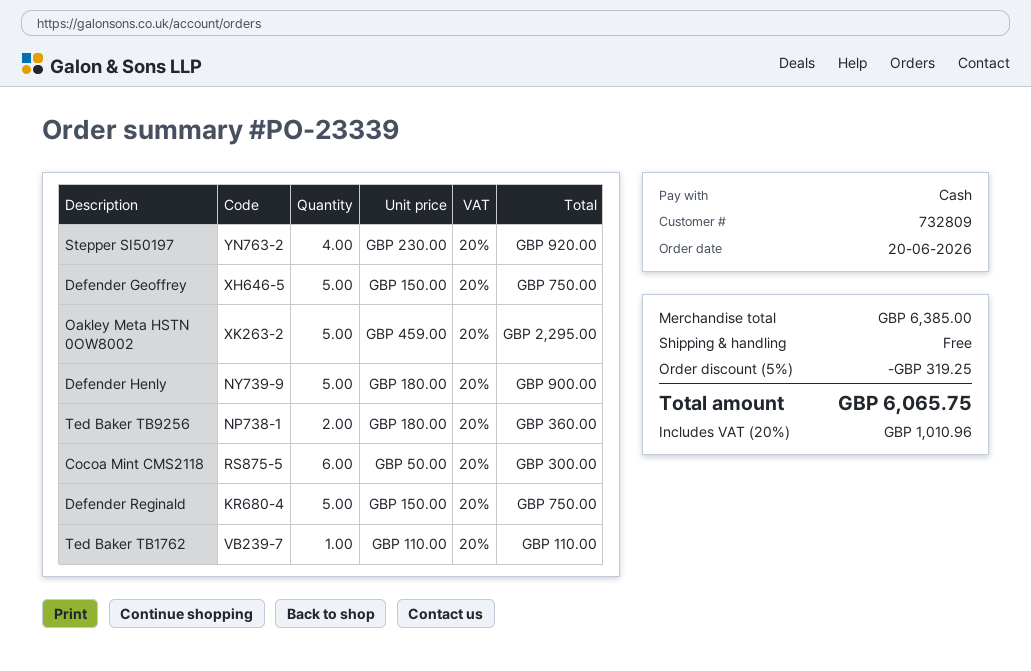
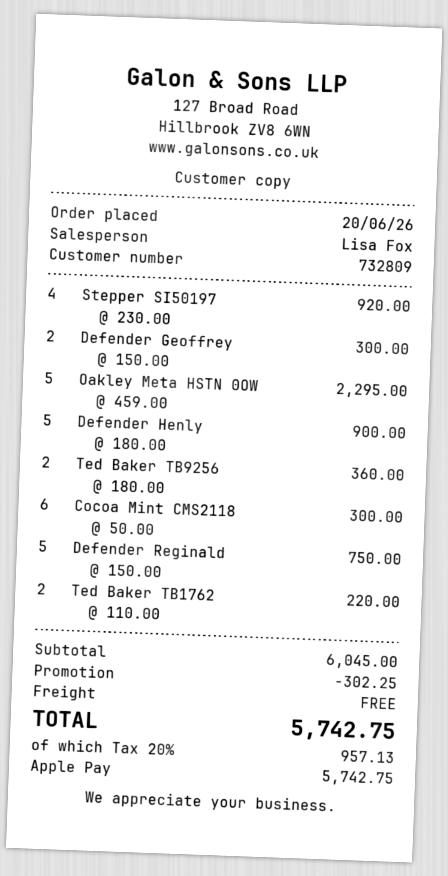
payment method: cash -> Apple Pay
Defender Geoffrey: 5 x 150.00 = 750.00 -> 2 x 150.00 = 300.00
Ted Baker TB1762: 1 x 110.00 = 110.00 -> 2 x 110.00 = 220.00
subtotal: 6385.00 -> 6045.00
discount: 319.25 -> 302.25
tax: 20% = 1010.96 -> 20% = 957.13
total: 6065.75 -> 5742.75

